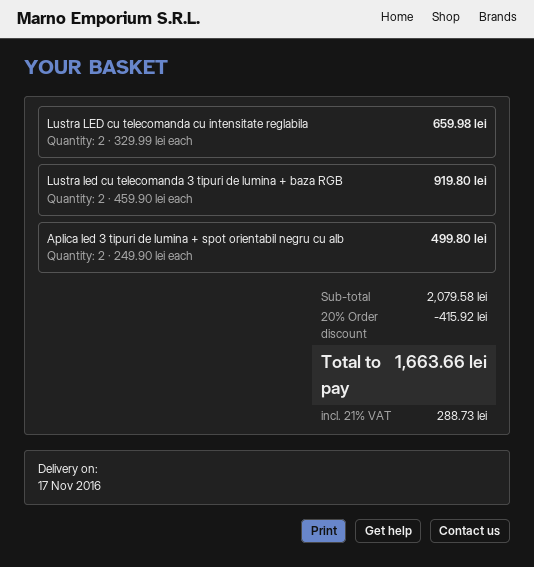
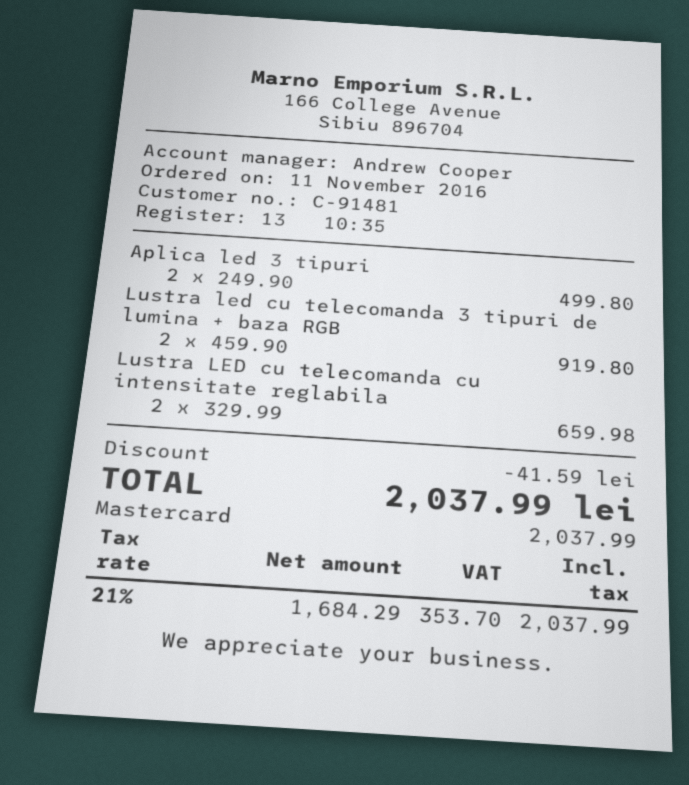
discount: 415.92 -> 41.59
tax: 21% = 288.73 -> 21% = 353.70
total: 1663.66 -> 2037.99

